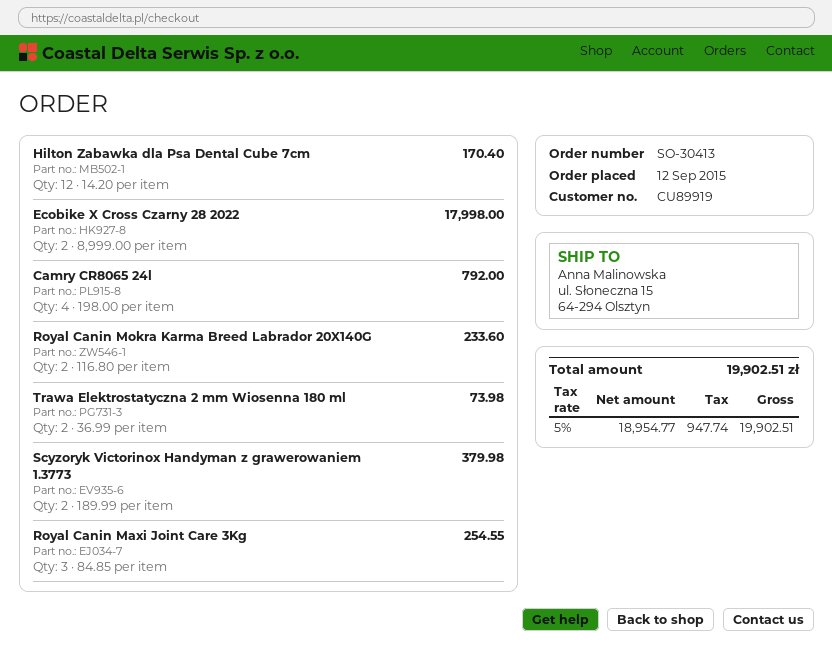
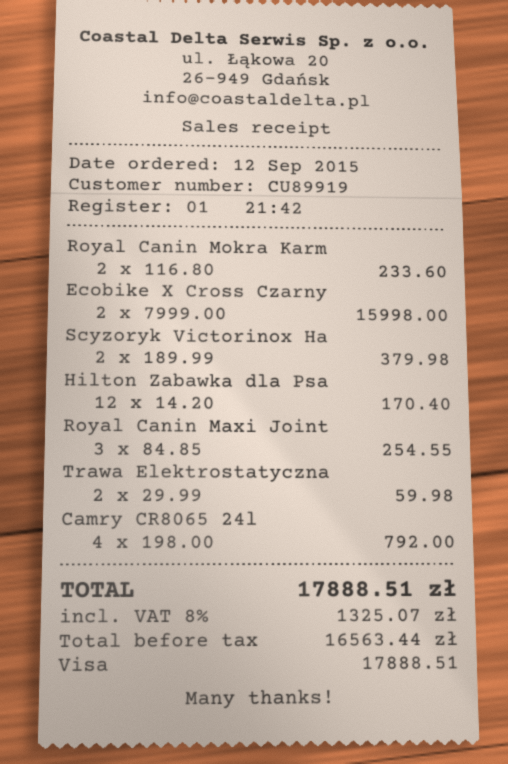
Ecobike X Cross Czarny 28 2022: 2 x 8999.00 = 17998.00 -> 2 x 7999.00 = 15998.00
Trawa Elektrostatyczna 2 mm Wiosenna 180 ml: 2 x 36.99 = 73.98 -> 2 x 29.99 = 59.98
net: 18954.77 -> 16563.44
tax: 5% = 947.74 -> 8% = 1325.07
total: 19902.51 -> 17888.51

